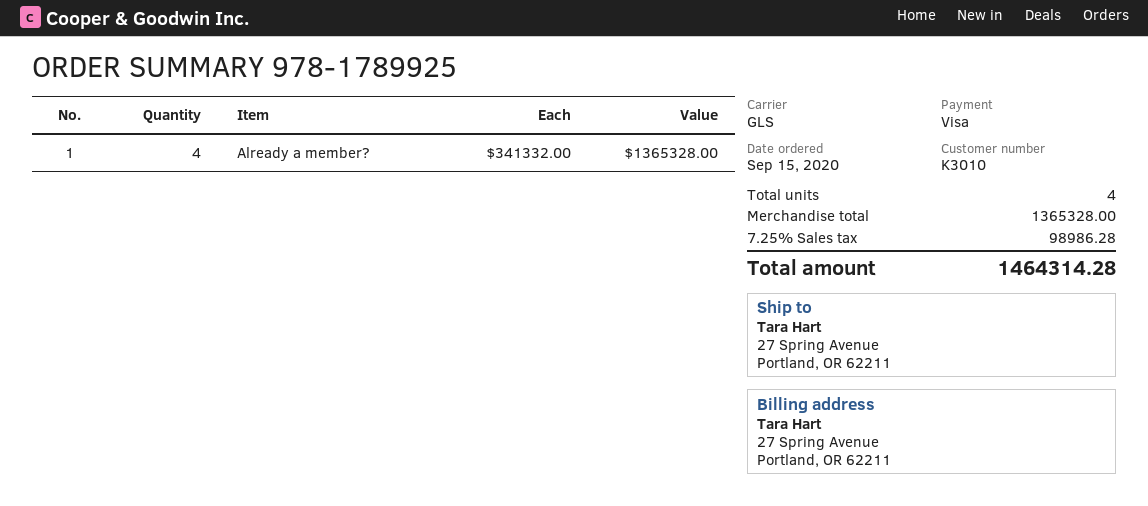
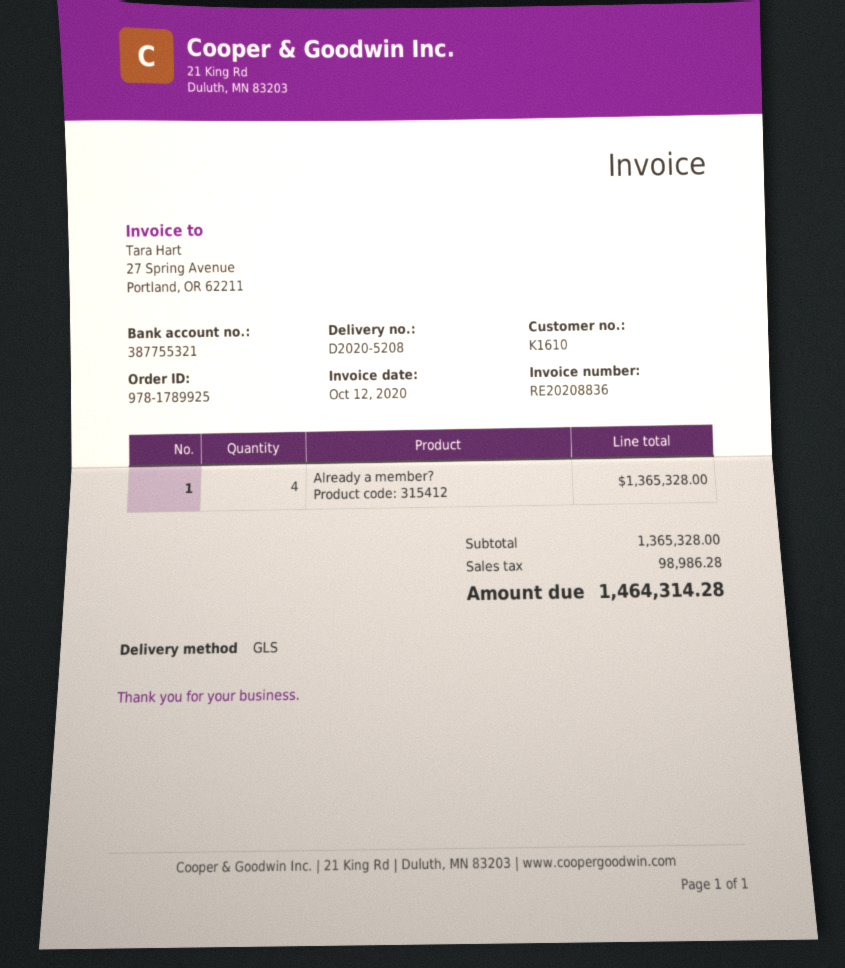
customer number: K3010 -> K1610

